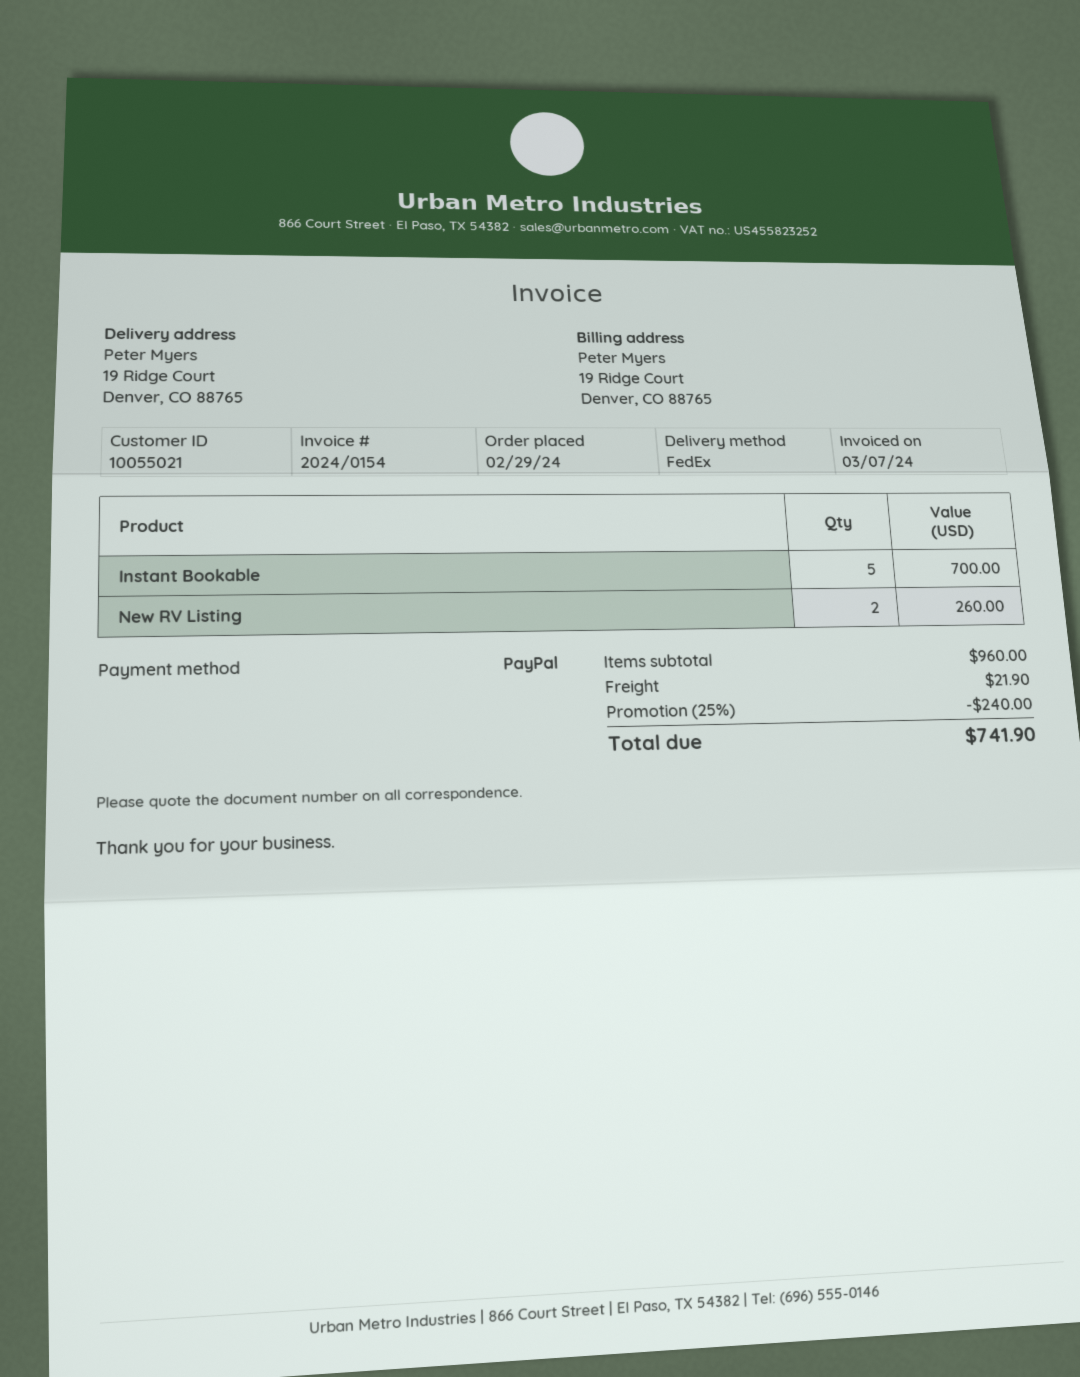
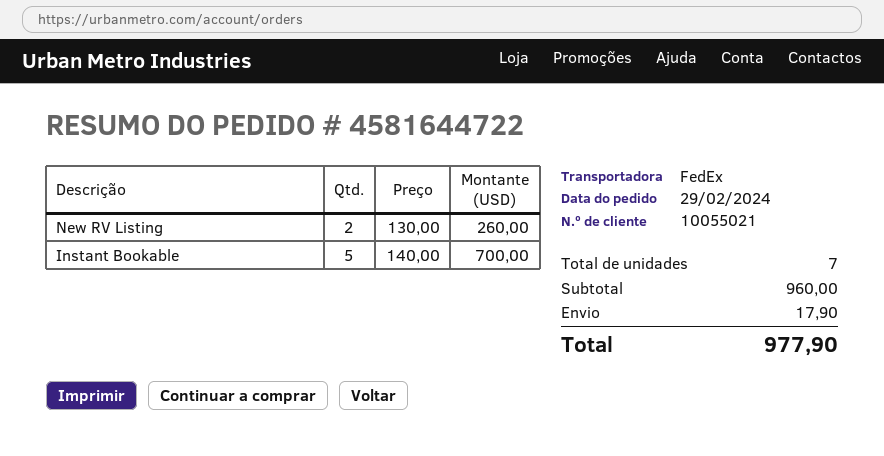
discount: 25% = 240.00 -> none
shipping: 21.90 -> 17.90
total: 741.90 -> 977.90

